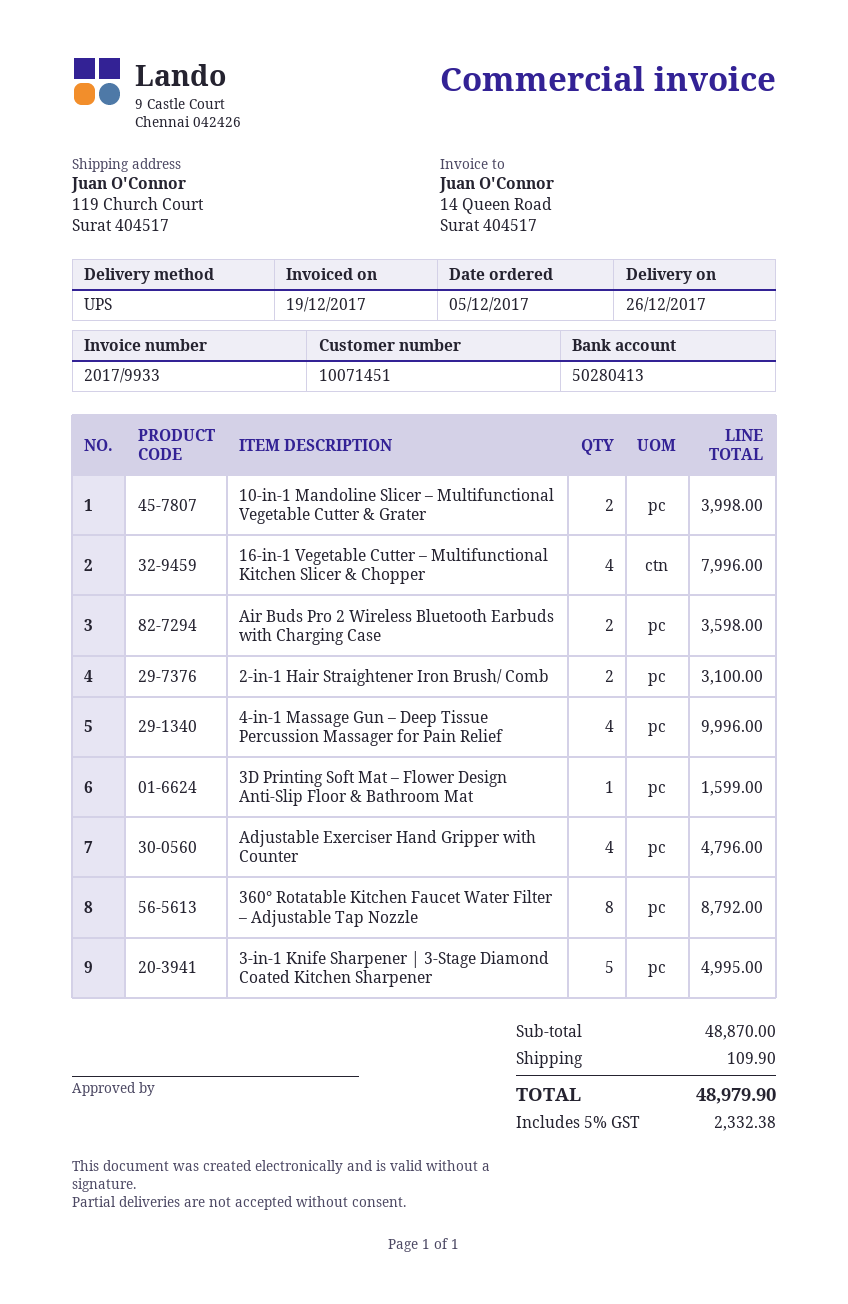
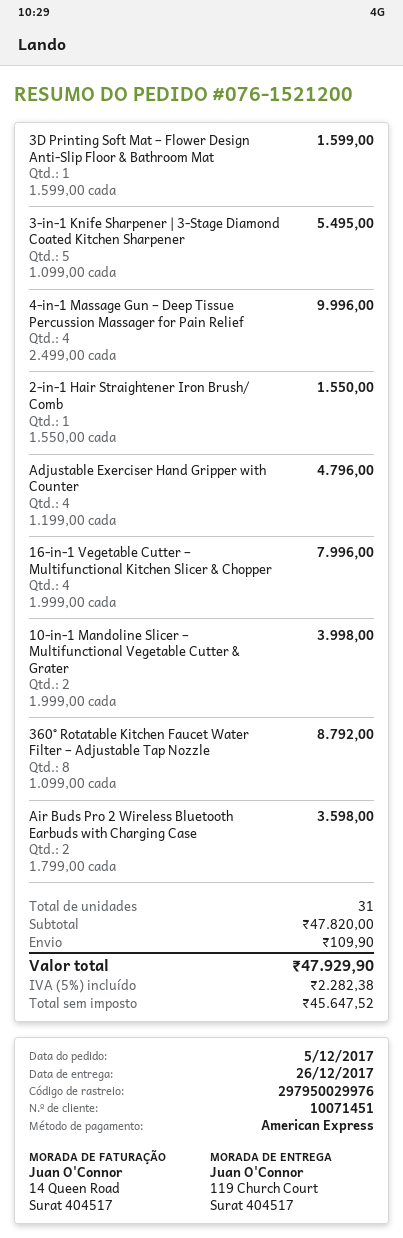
2-in-1 Hair Straightener Iron Brush/ Comb: 2 for 3100.00 -> 1 for 1550.00
3-in-1 Knife Sharpener | 3-Stage Diamond Coated Kitchen Sharpener: 5 for 4995.00 -> 5 for 5495.00
subtotal: 48870.00 -> 47820.00
tax: 5% = 2332.38 -> 5% = 2282.38
total: 48979.90 -> 47929.90

